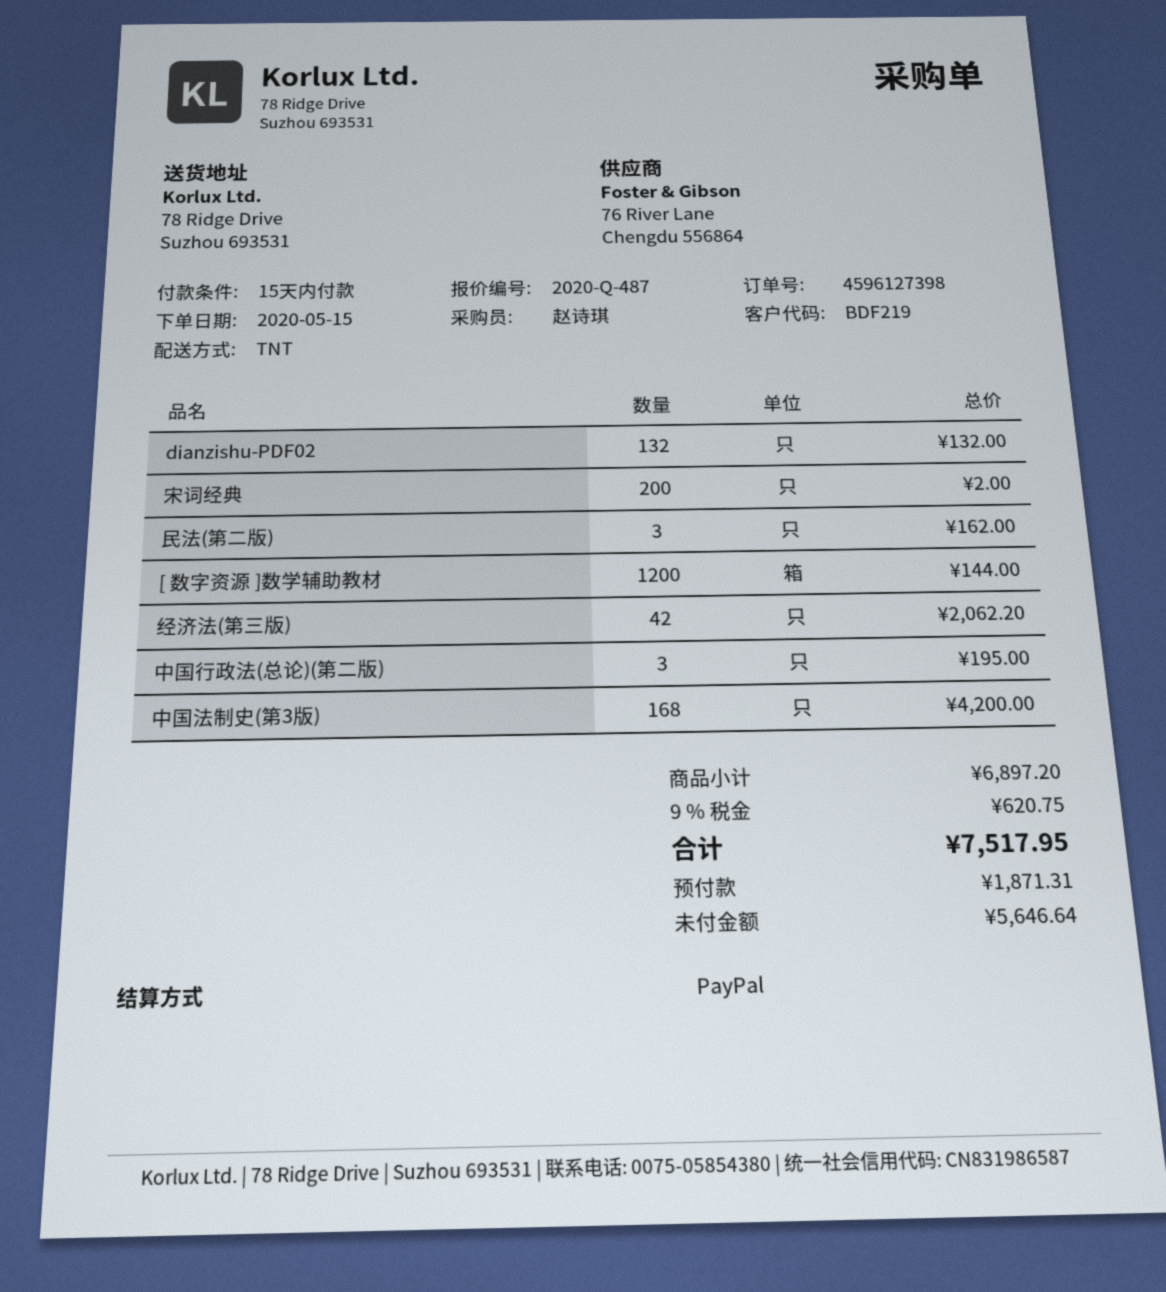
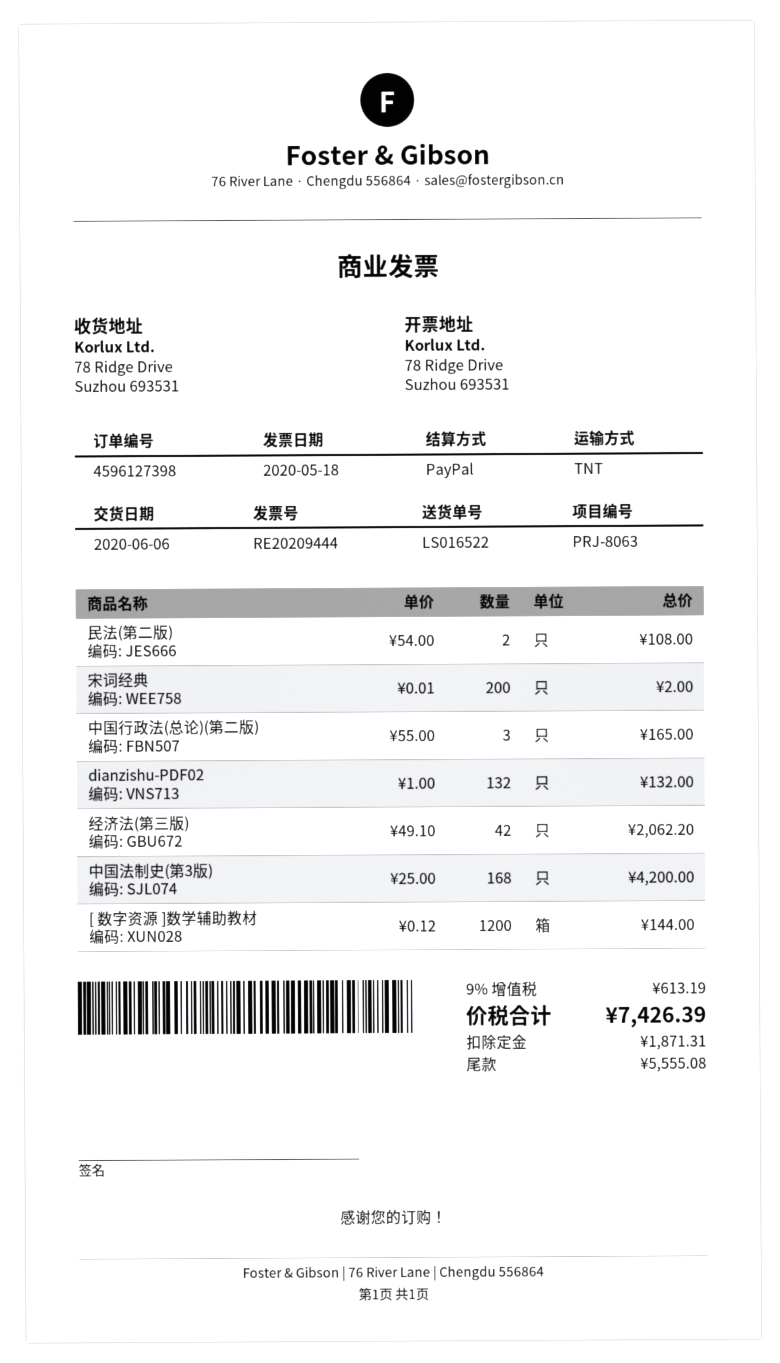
民法(第二版): 3 for 162.00 -> 2 for 108.00
中国行政法(总论)(第二版): 3 for 195.00 -> 3 for 165.00
tax: 9% = 620.75 -> 9% = 613.19
total: 7517.95 -> 7426.39
balance: 5646.64 -> 5555.08

